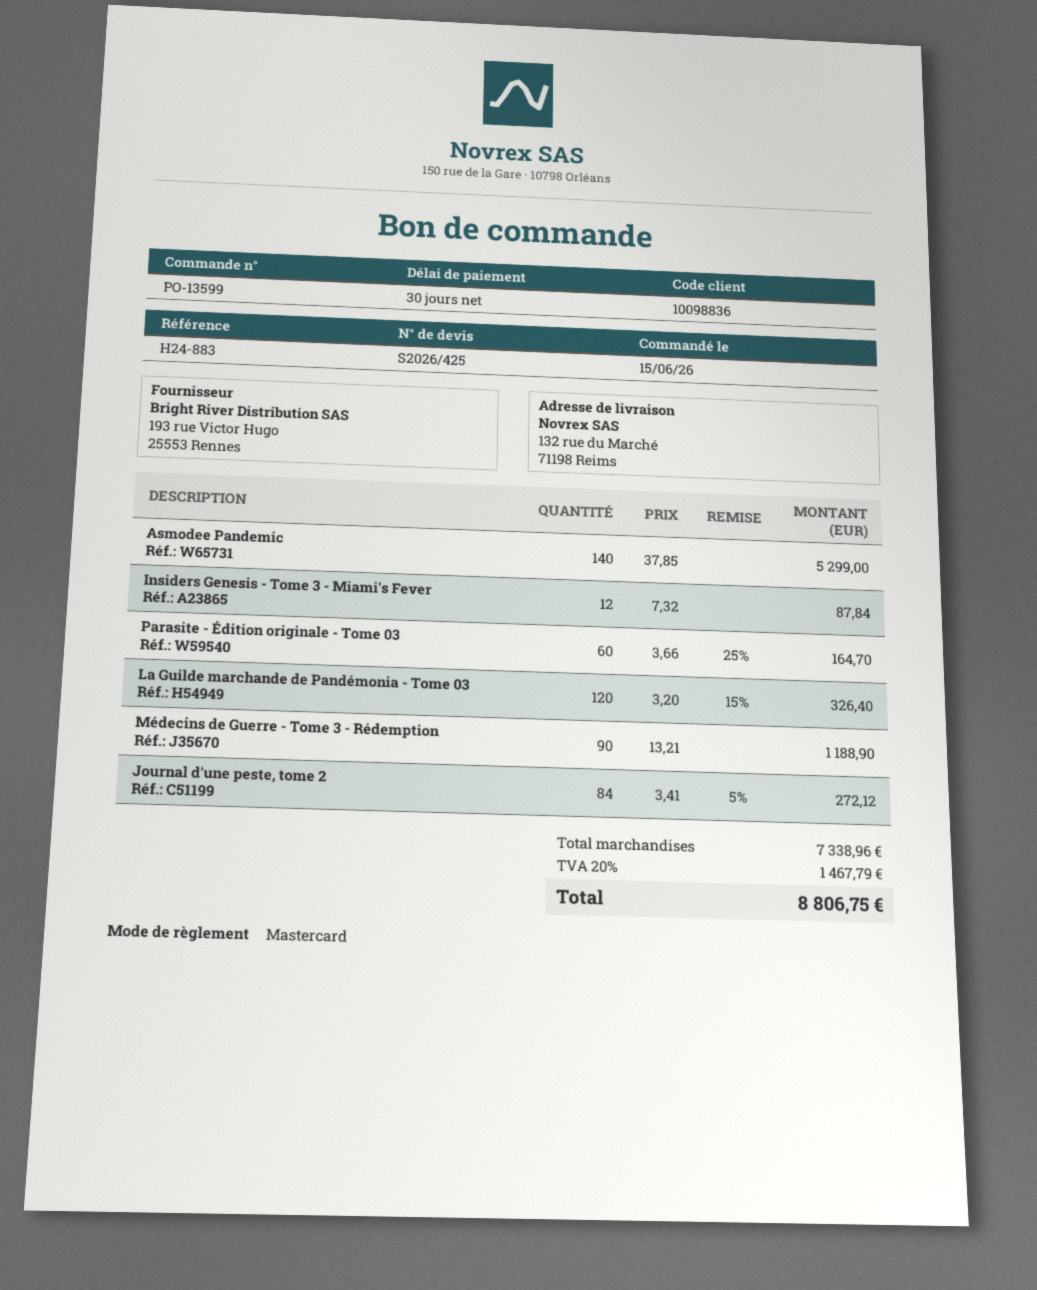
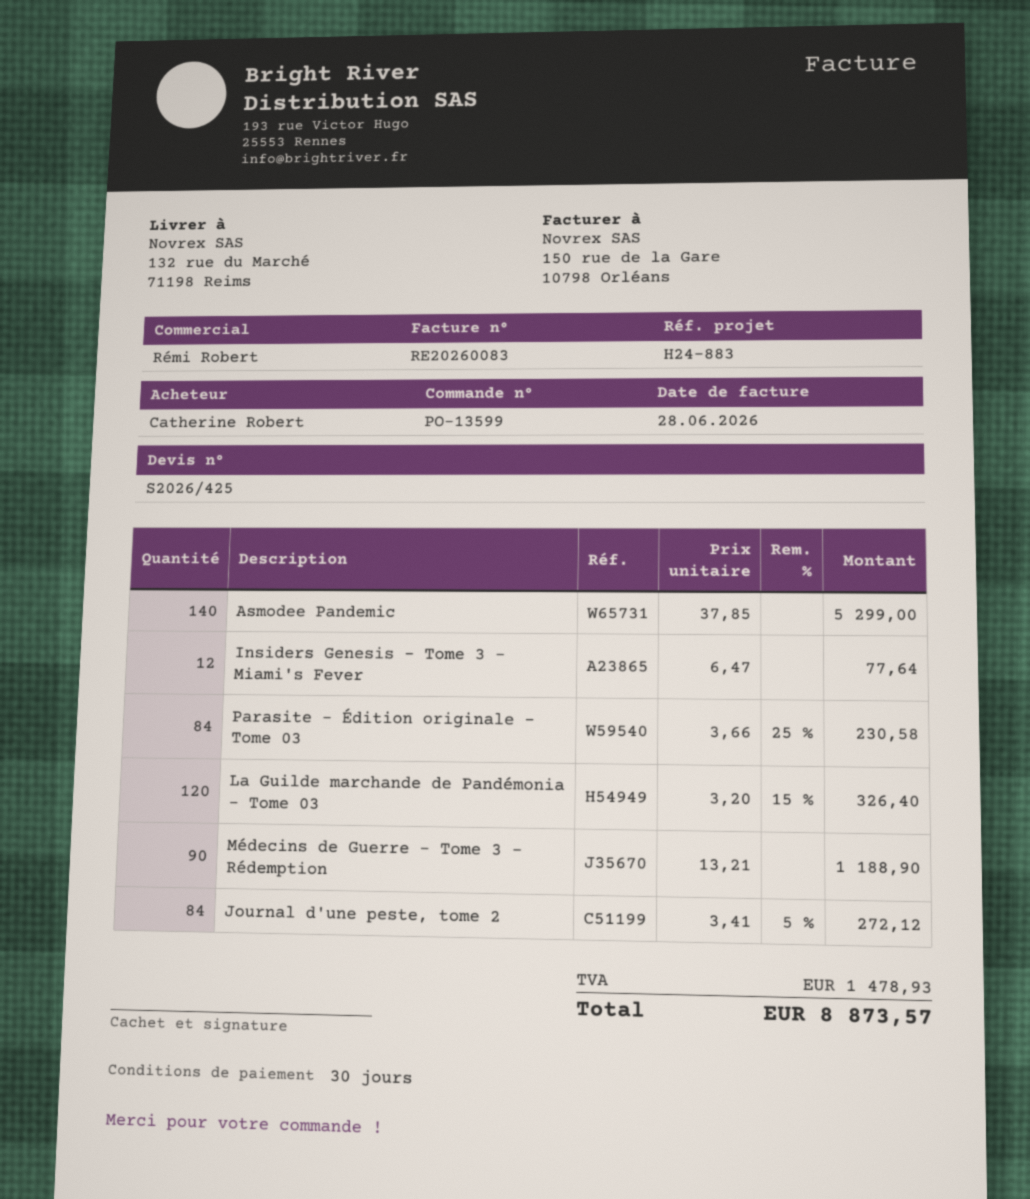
Insiders Genesis - Tome 3 - Miami's Fever: 12 x 7.32 = 87.84 -> 12 x 6.47 = 77.64
Parasite - Édition originale - Tome 03: 60 x 3.66 - 25% = 164.70 -> 84 x 3.66 - 25% = 230.58
tax: 1467.79 -> 1478.93
total: 8806.75 -> 8873.57

